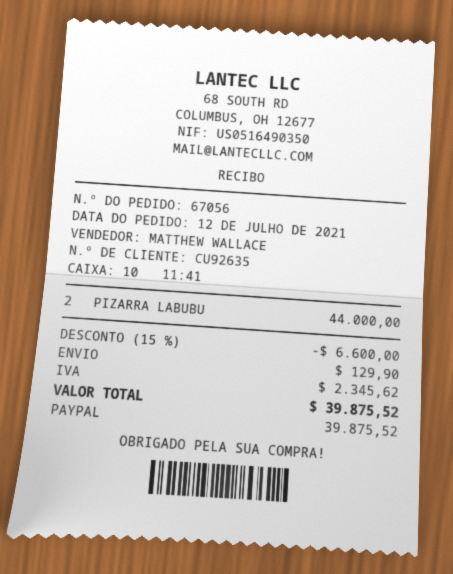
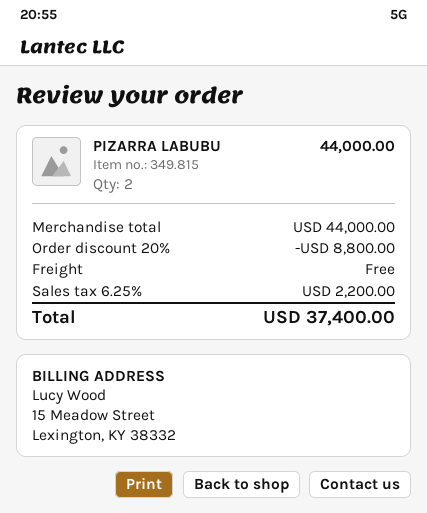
discount: 15% = 6600.00 -> 20% = 8800.00
shipping: 129.90 -> 0.00
tax: 2345.62 -> 2200.00
total: 39875.52 -> 37400.00

